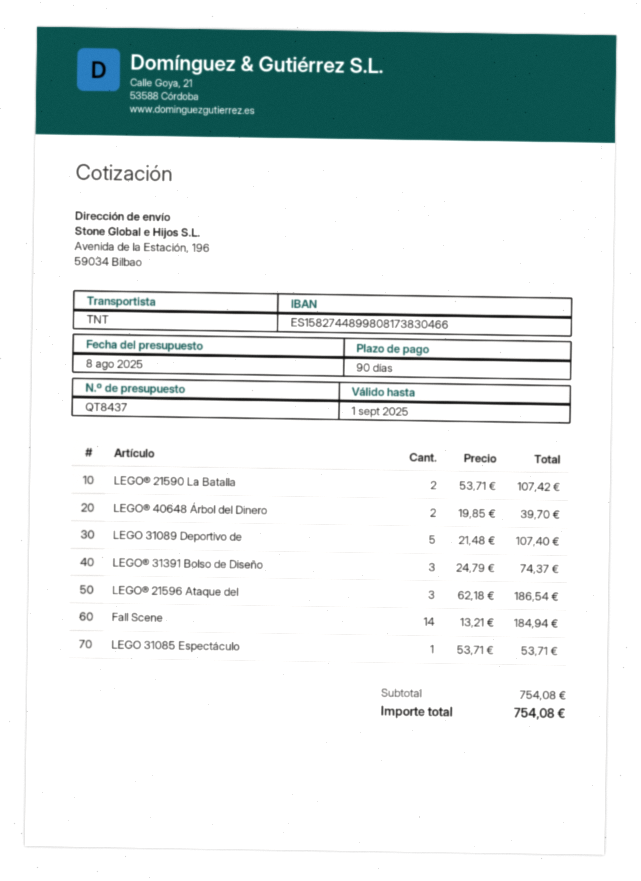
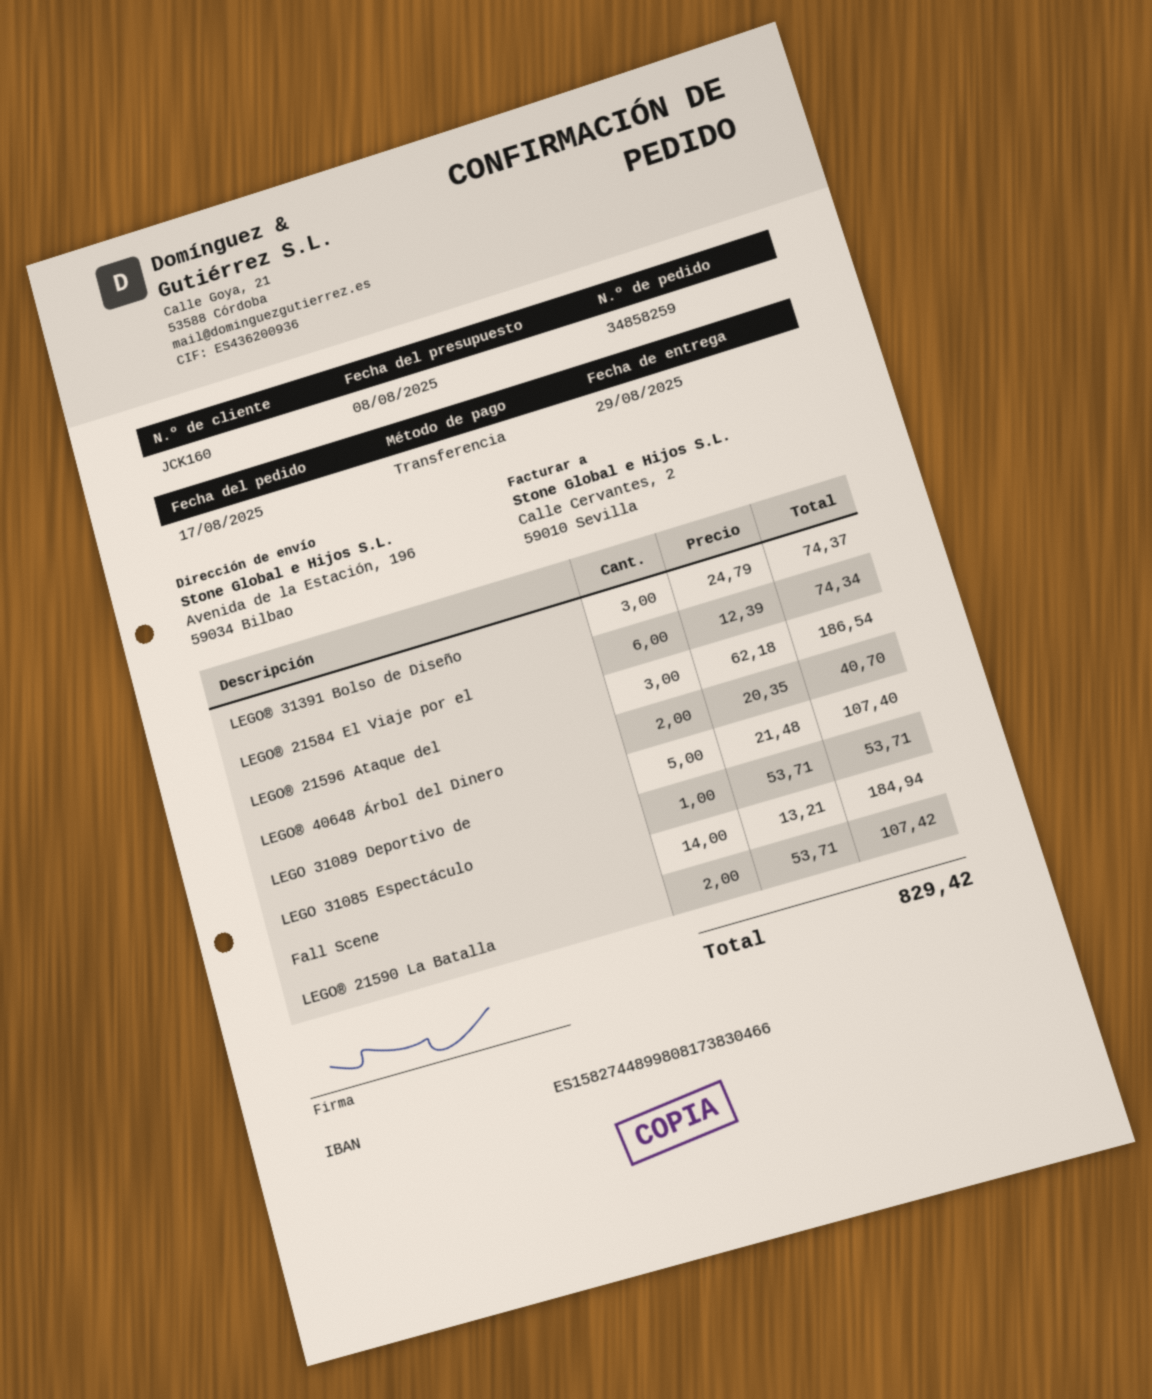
LEGO® 40648 Árbol del Dinero: 2 x 19.85 = 39.70 -> 2 x 20.35 = 40.70
LEGO® 21584 El Viaje por el: none -> 6 x 12.39 = 74.34
total: 754.08 -> 829.42

